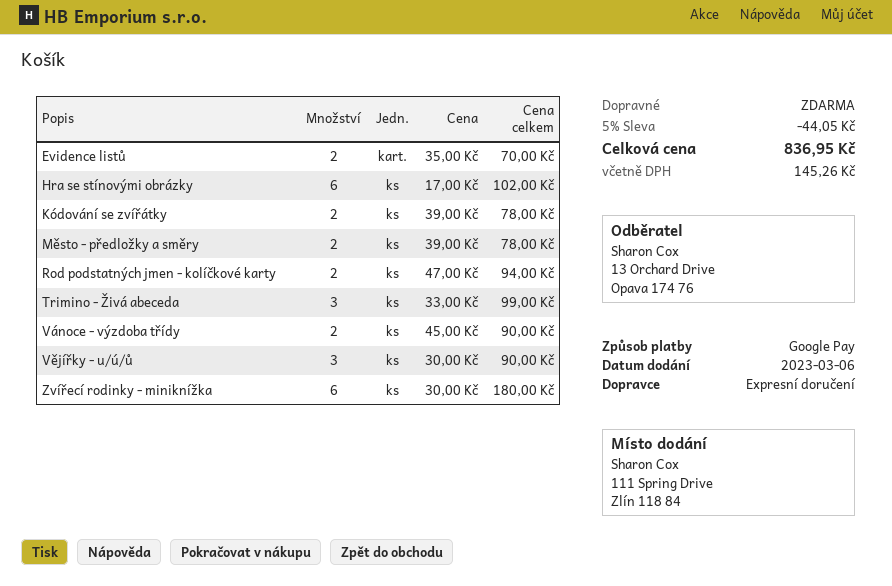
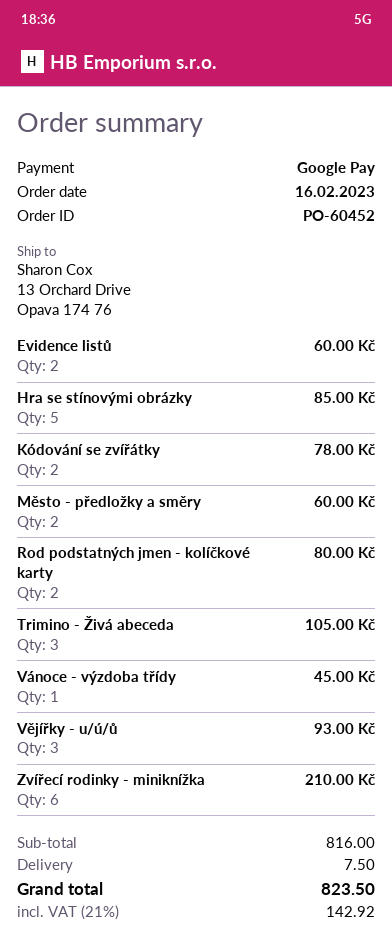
ship to: 111 Spring Drive, Zlín 118 84 -> 13 Orchard Drive, Opava 174 76
Evidence listů: 2 for 70.00 -> 2 for 60.00
Hra se stínovými obrázky: 6 for 102.00 -> 5 for 85.00
Město - předložky a směry: 2 for 78.00 -> 2 for 60.00
Rod podstatných jmen - kolíčkové karty: 2 for 94.00 -> 2 for 80.00
Trimino - Živá abeceda: 3 for 99.00 -> 3 for 105.00
Vánoce - výzdoba třídy: 2 for 90.00 -> 1 for 45.00
Vějířky - u/ú/ů: 3 for 90.00 -> 3 for 93.00
Zvířecí rodinky - miniknížka: 6 for 180.00 -> 6 for 210.00
discount: 5% = 44.05 -> none
shipping: 0.00 -> 7.50
tax: 145.26 -> 142.92
total: 836.95 -> 823.50

